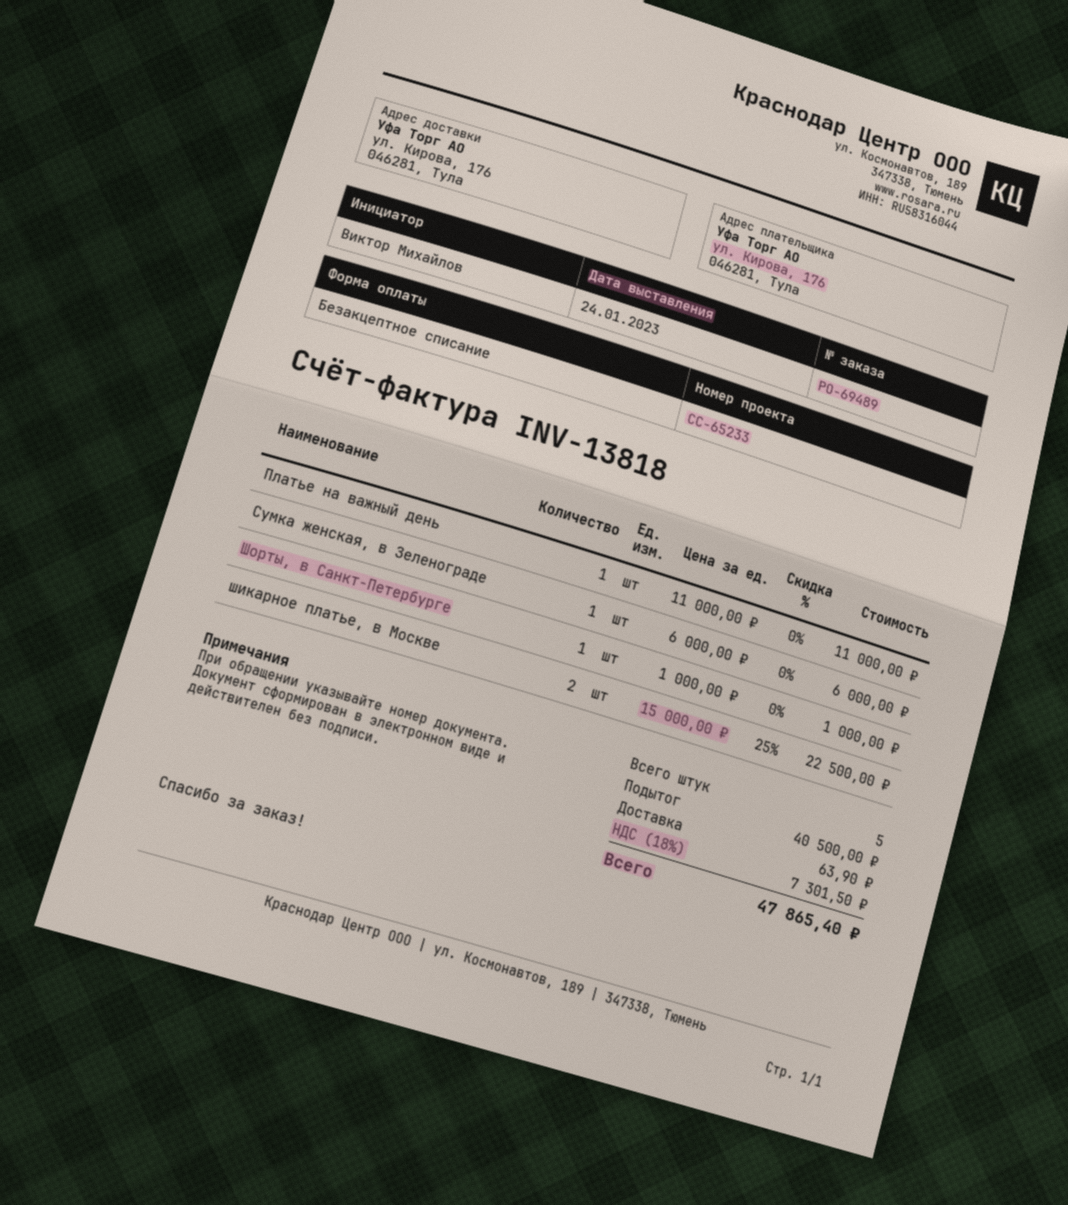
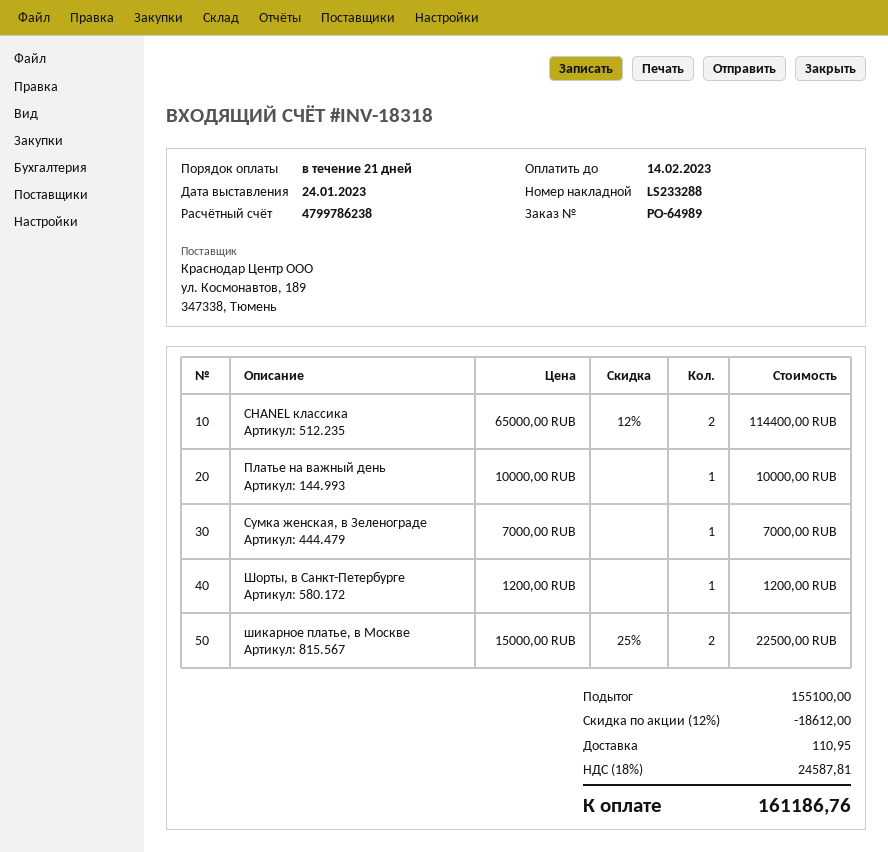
order number: PO-69489 -> PO-64989
invoice number: INV-13818 -> INV-18318
Платье на важный день: 1 x 11000.00 = 11000.00 -> 1 x 10000.00 = 10000.00
Сумка женская, в Зеленограде: 1 x 6000.00 = 6000.00 -> 1 x 7000.00 = 7000.00
Шорты, в Санкт-Петербурге: 1 x 1000.00 = 1000.00 -> 1 x 1200.00 = 1200.00
CHANEL классика: none -> 2 x 65000.00 - 12% = 114400.00
subtotal: 40500.00 -> 155100.00
discount: none -> 12% = 18612.00
shipping: 63.90 -> 110.95
tax: 18% = 7301.50 -> 18% = 24587.81
total: 47865.40 -> 161186.76

